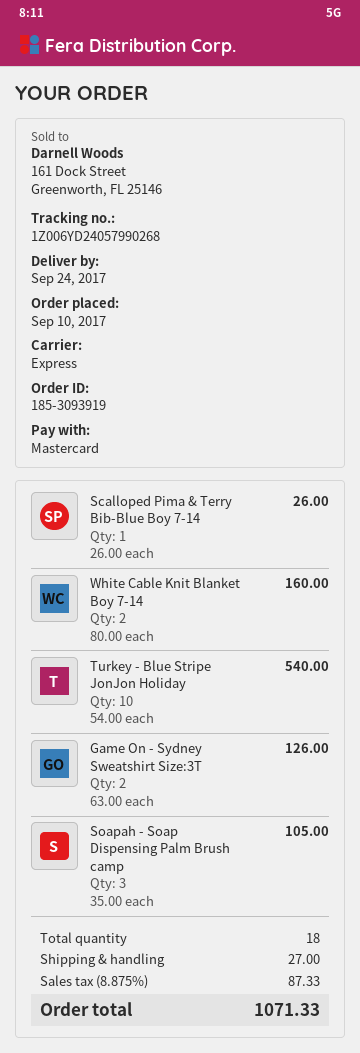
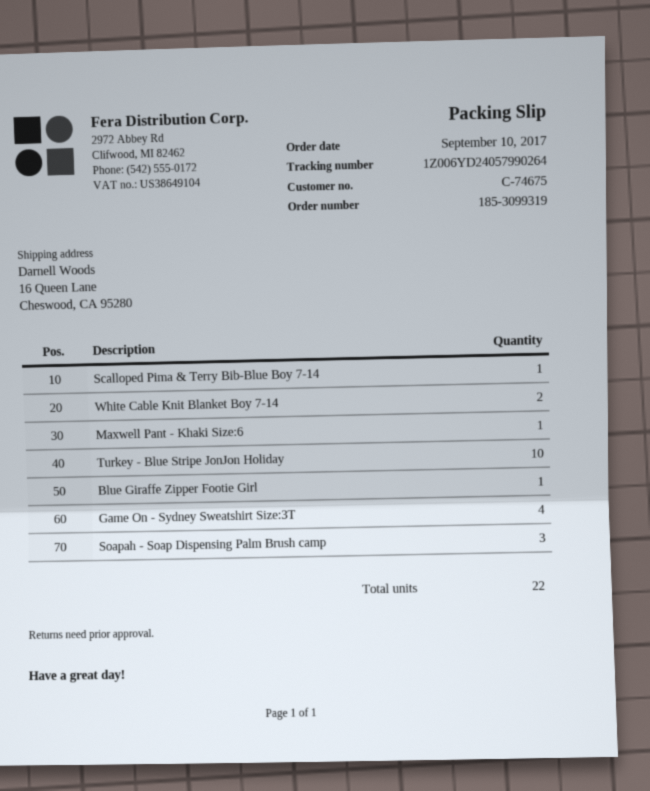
order number: 185-3093919 -> 185-3099319
tracking number: 1Z006YD24057990268 -> 1Z006YD24057990264
Game On - Sydney Sweatshirt Size:3T: 2 -> 4
Maxwell Pant - Khaki Size:6: none -> 1
Blue Giraffe Zipper Footie Girl: none -> 1
total quantity: 18 -> 22

